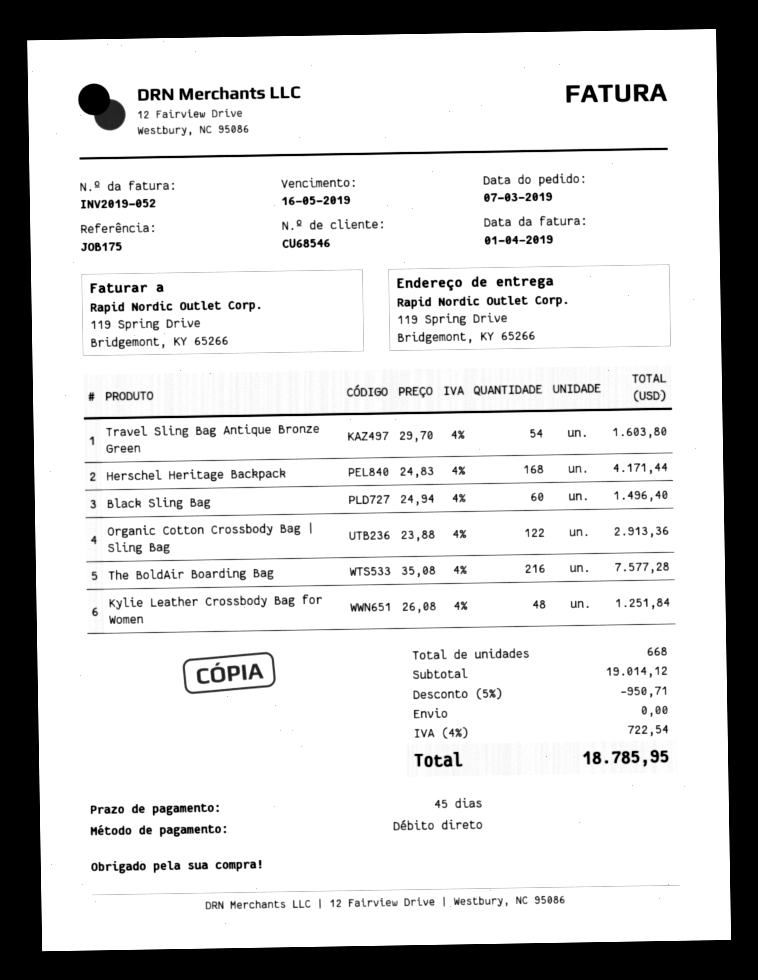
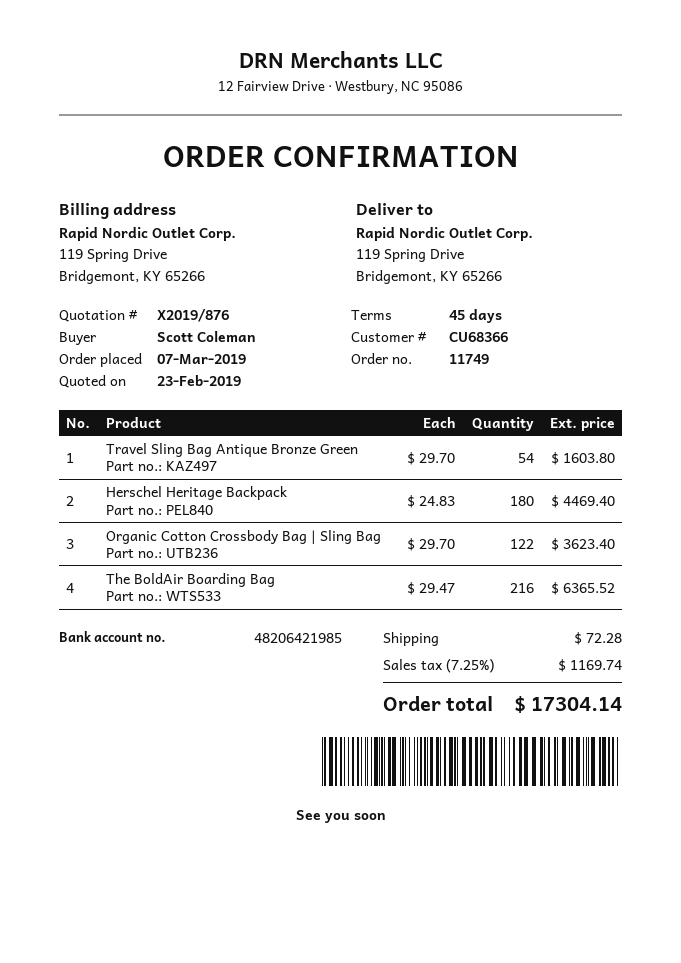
customer number: CU68546 -> CU68366
Herschel Heritage Backpack: 168 x 24.83 = 4171.44 -> 180 x 24.83 = 4469.40
Black Sling Bag: 60 x 24.94 = 1496.40 -> none
Organic Cotton Crossbody Bag | Sling Bag: 122 x 23.88 = 2913.36 -> 122 x 29.70 = 3623.40
The BoldAir Boarding Bag: 216 x 35.08 = 7577.28 -> 216 x 29.47 = 6365.52
Kylie Leather Crossbody Bag for Women: 48 x 26.08 = 1251.84 -> none
discount: 5% = 950.71 -> none
shipping: 0.00 -> 72.28
tax: 4% = 722.54 -> 7.25% = 1169.74
total: 18785.95 -> 17304.14

